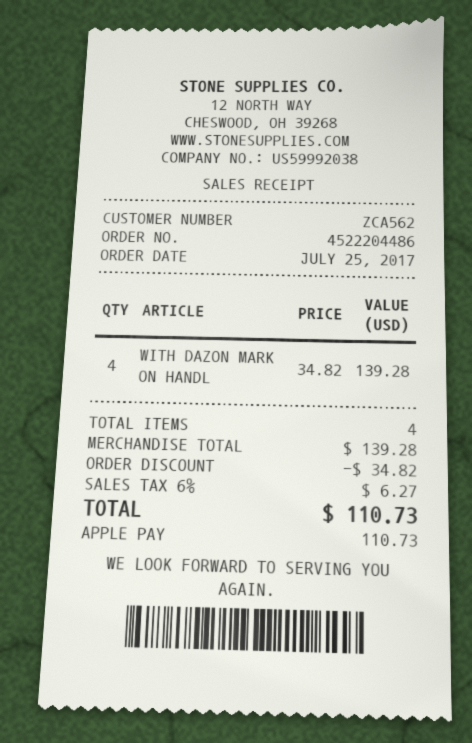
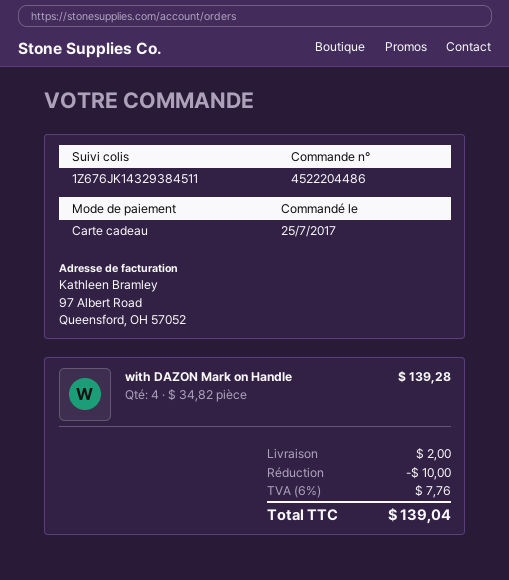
payment method: Apple Pay -> gift card
discount: 34.82 -> 10.00
shipping: none -> 2.00
tax: 6% = 6.27 -> 6% = 7.76
total: 110.73 -> 139.04

